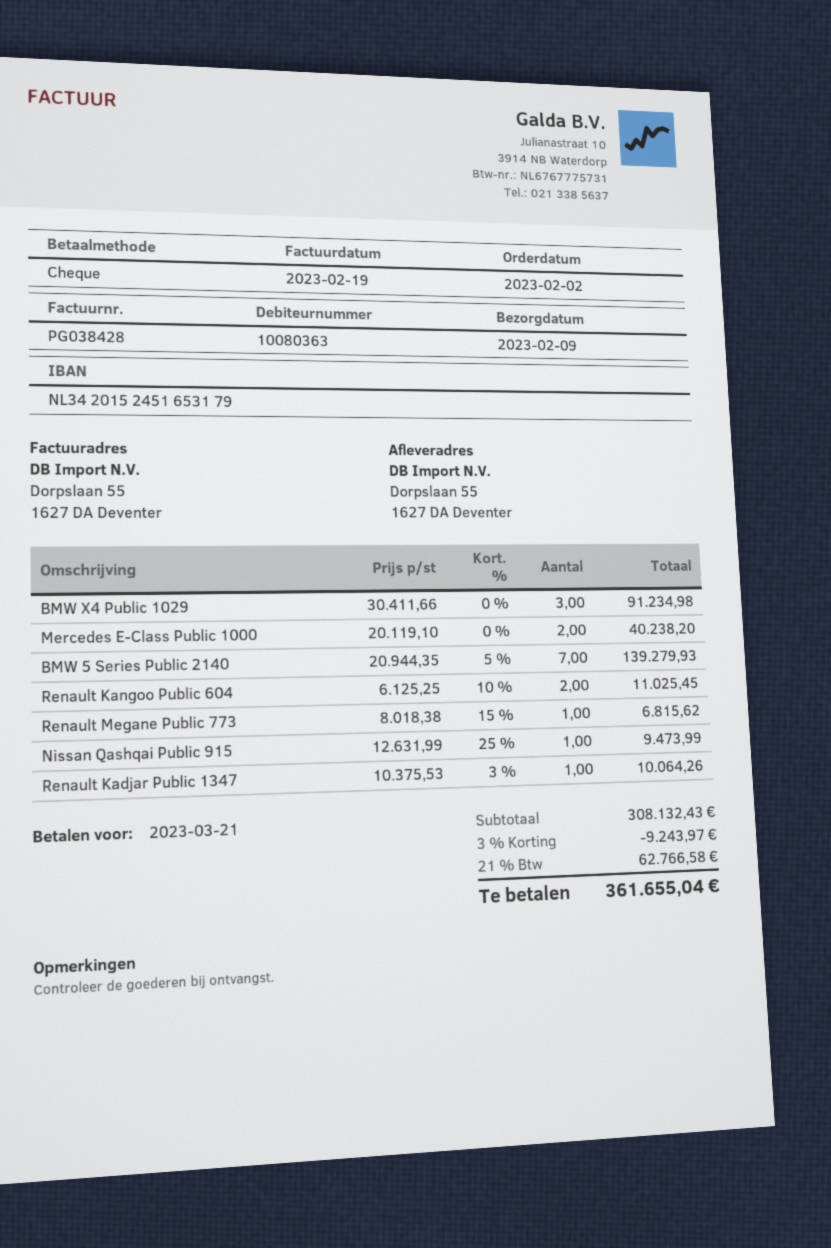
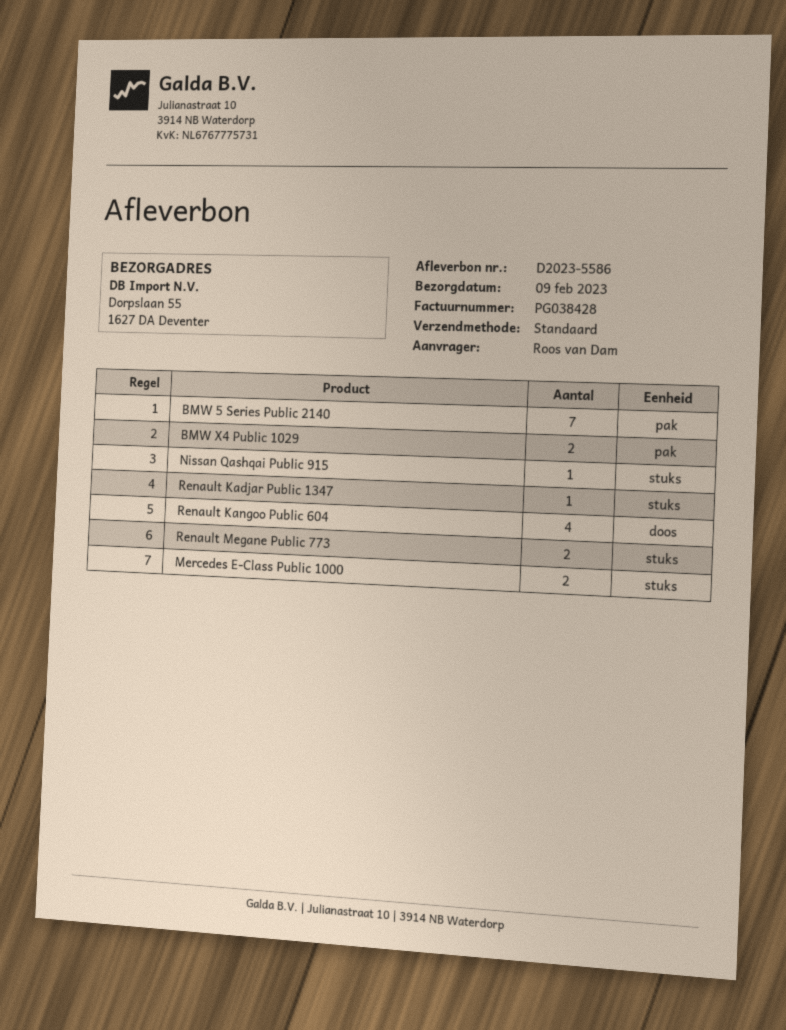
BMW X4 Public 1029: 3 -> 2
Renault Kangoo Public 604: 2 -> 4
Renault Megane Public 773: 1 -> 2

